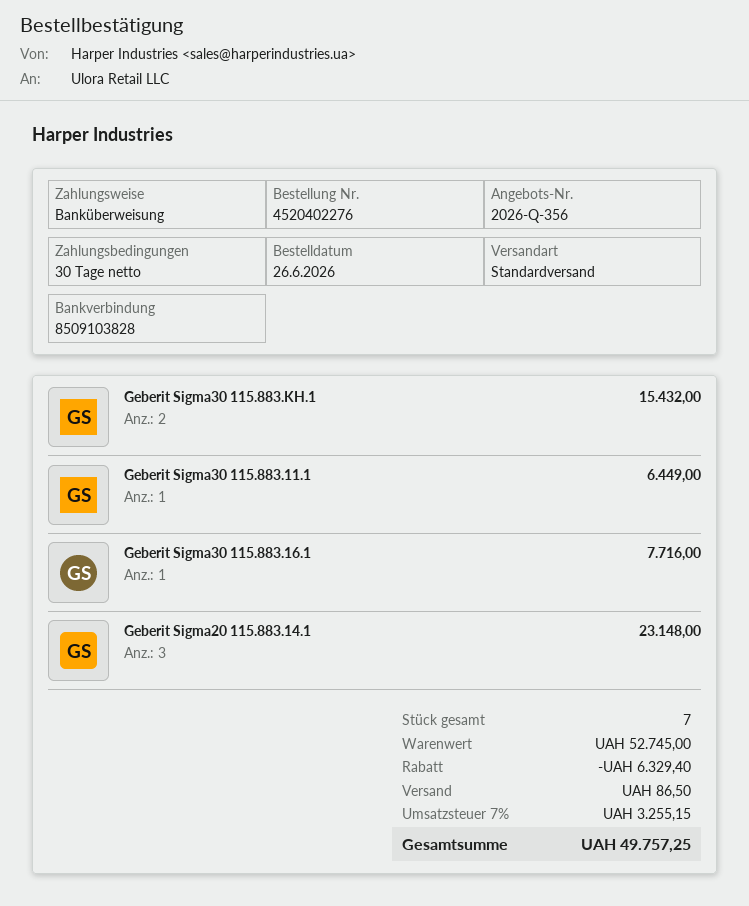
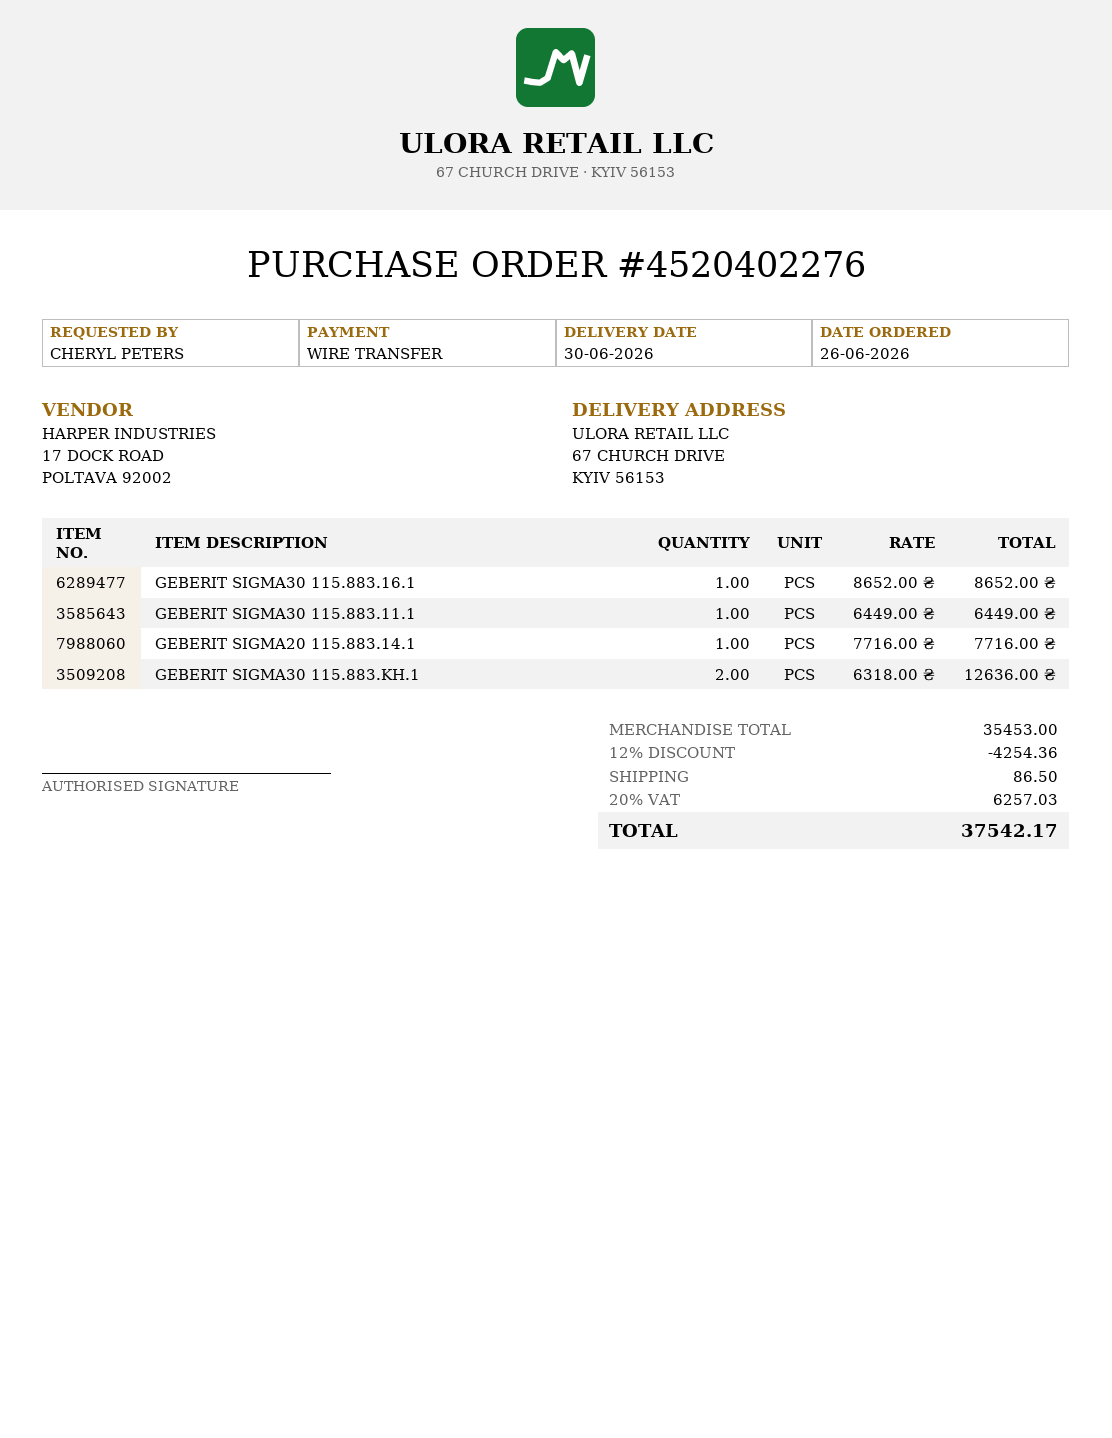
Geberit Sigma30 115.883.KH.1: 2 for 15432.00 -> 2 for 12636.00
Geberit Sigma30 115.883.16.1: 1 for 7716.00 -> 1 for 8652.00
Geberit Sigma20 115.883.14.1: 3 for 23148.00 -> 1 for 7716.00
subtotal: 52745.00 -> 35453.00
discount: 6329.40 -> 4254.36
tax: 7% = 3255.15 -> 20% = 6257.03
total: 49757.25 -> 37542.17

